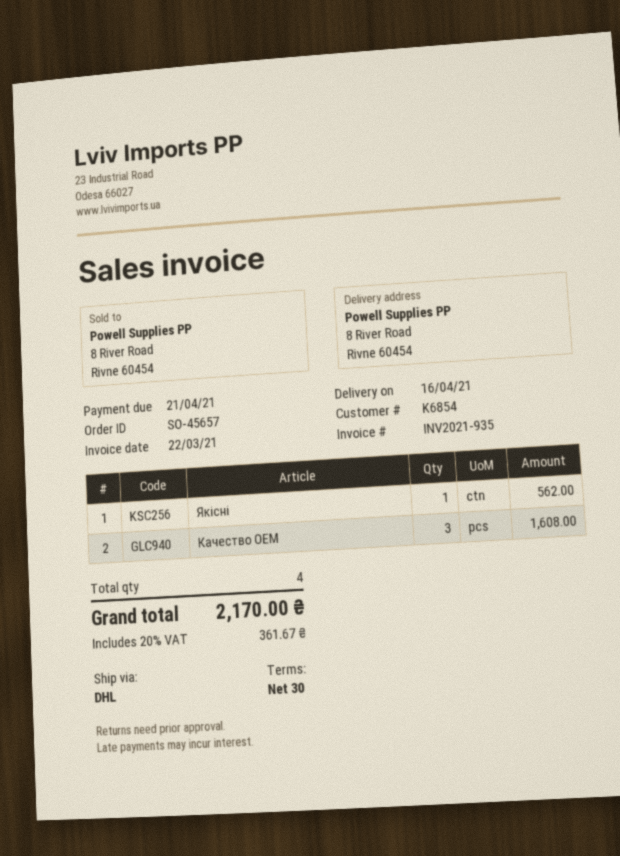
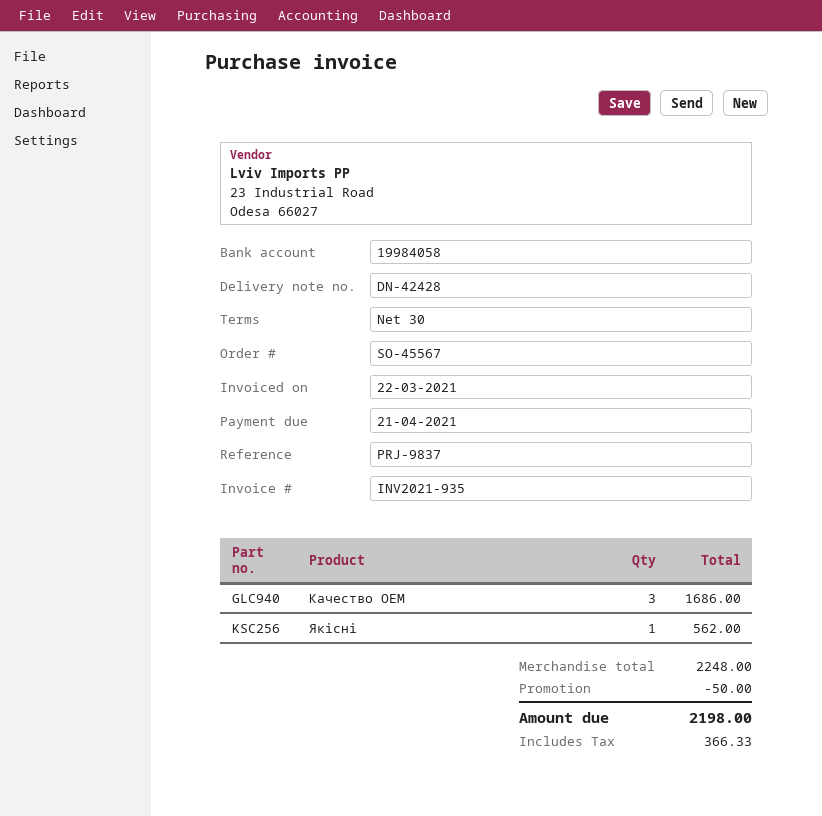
order number: SO-45657 -> SO-45567
Качество OEM: 3 for 1608.00 -> 3 for 1686.00
discount: none -> 50.00
tax: 361.67 -> 366.33
total: 2170.00 -> 2198.00

